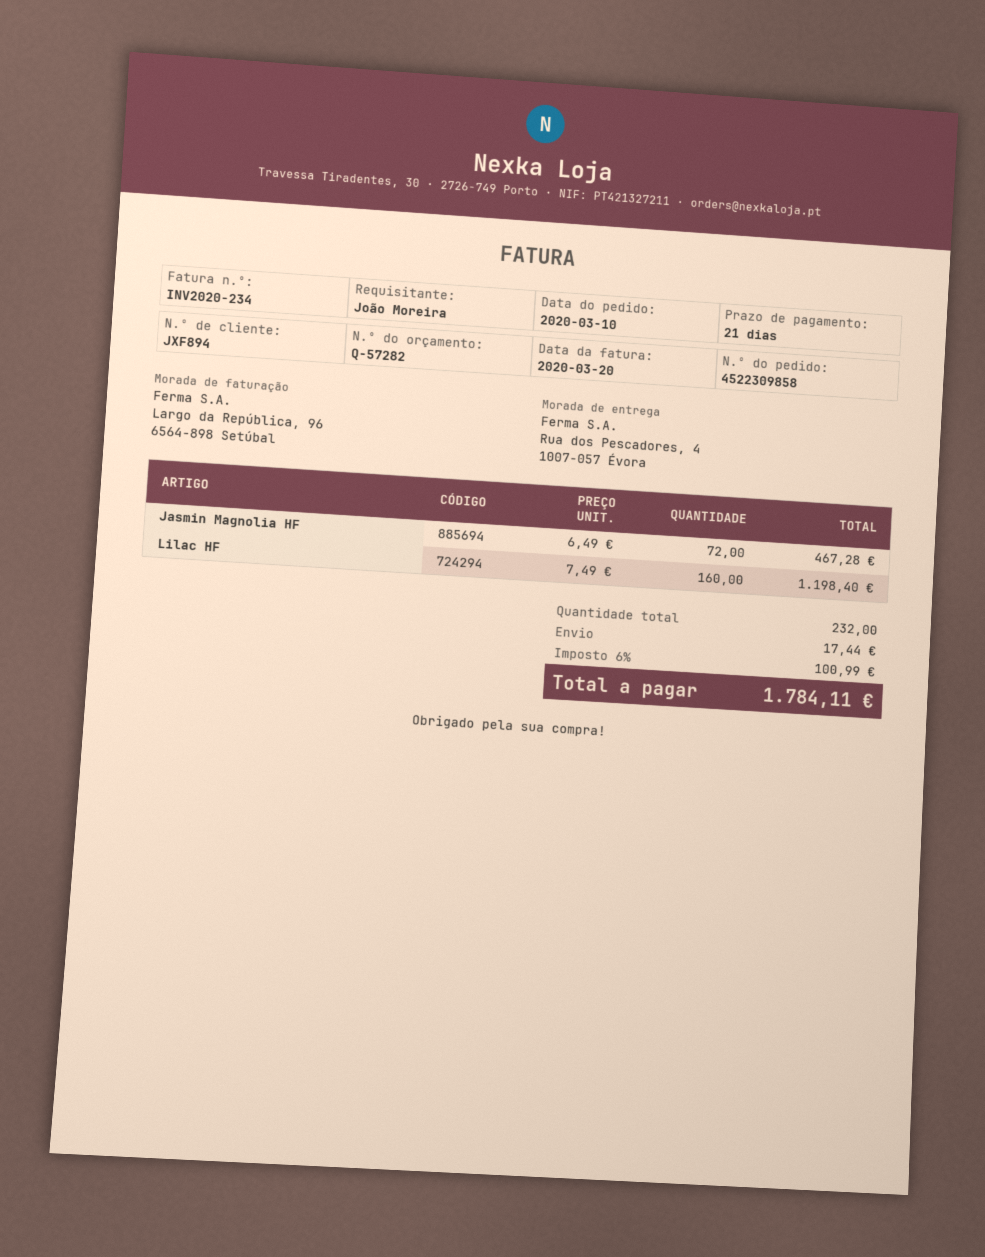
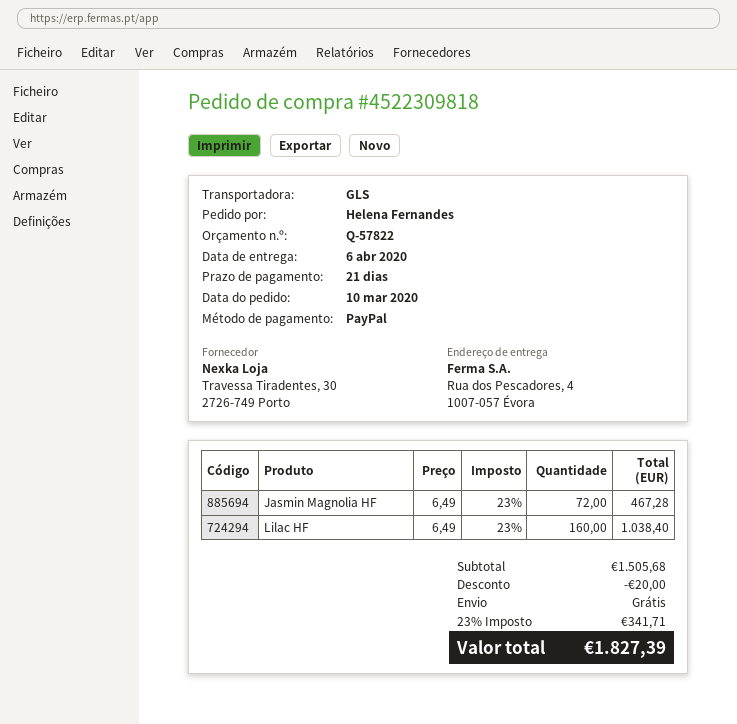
quote number: Q-57282 -> Q-57822
order number: 4522309858 -> 4522309818
ordered by: João Moreira -> Helena Fernandes
Lilac HF: 160 x 7.49 = 1198.40 -> 160 x 6.49 = 1038.40
discount: none -> 20.00
shipping: 17.44 -> 0.00
tax: 6% = 100.99 -> 23% = 341.71
total: 1784.11 -> 1827.39

